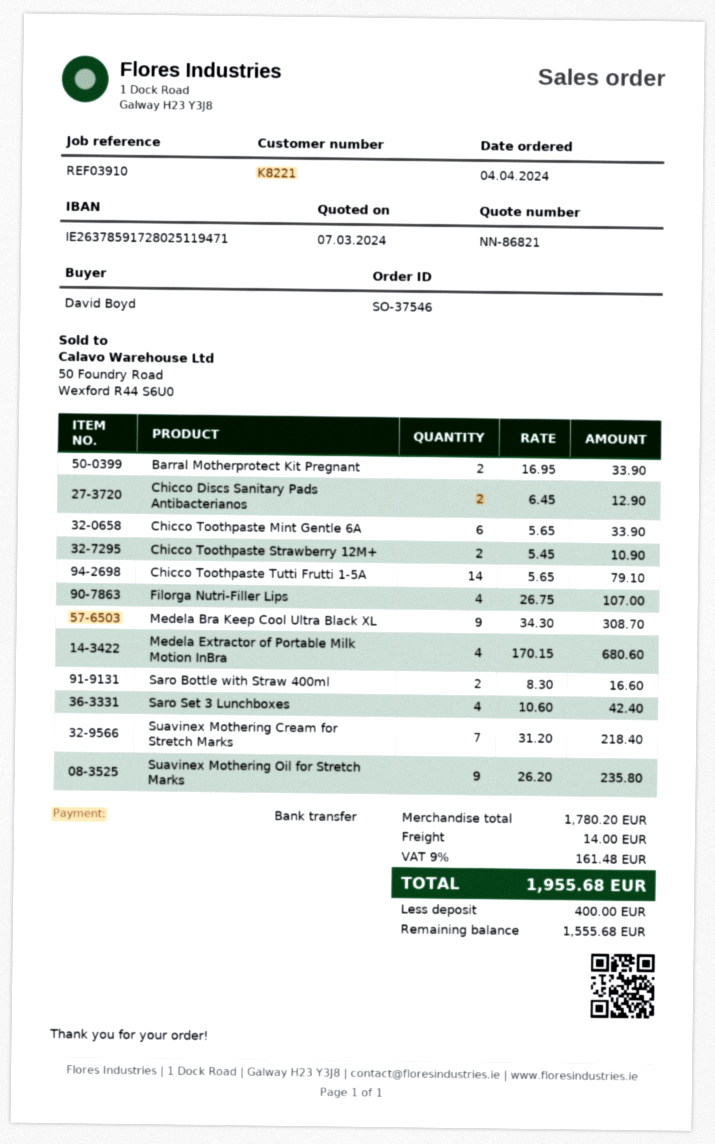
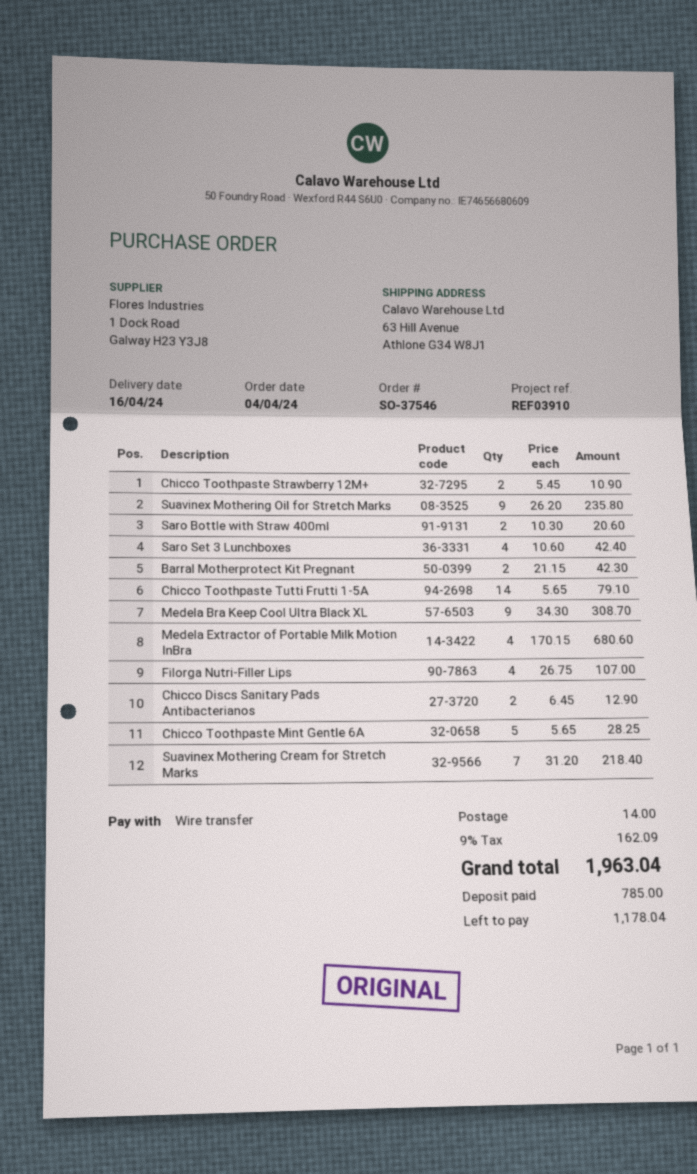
Barral Motherprotect Kit Pregnant: 2 x 16.95 = 33.90 -> 2 x 21.15 = 42.30
Chicco Toothpaste Mint Gentle 6A: 6 x 5.65 = 33.90 -> 5 x 5.65 = 28.25
Saro Bottle with Straw 400ml: 2 x 8.30 = 16.60 -> 2 x 10.30 = 20.60
tax: 9% = 161.48 -> 9% = 162.09
total: 1955.68 -> 1963.04
deposit: 400.00 -> 785.00
balance: 1555.68 -> 1178.04

